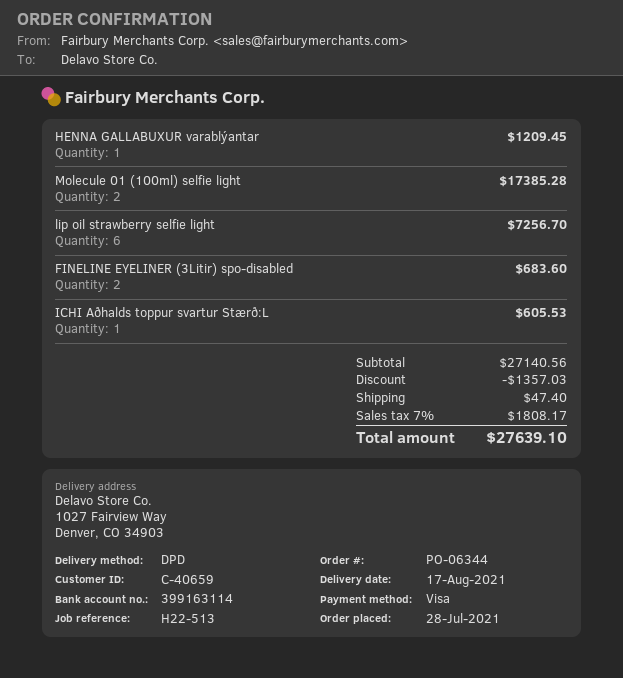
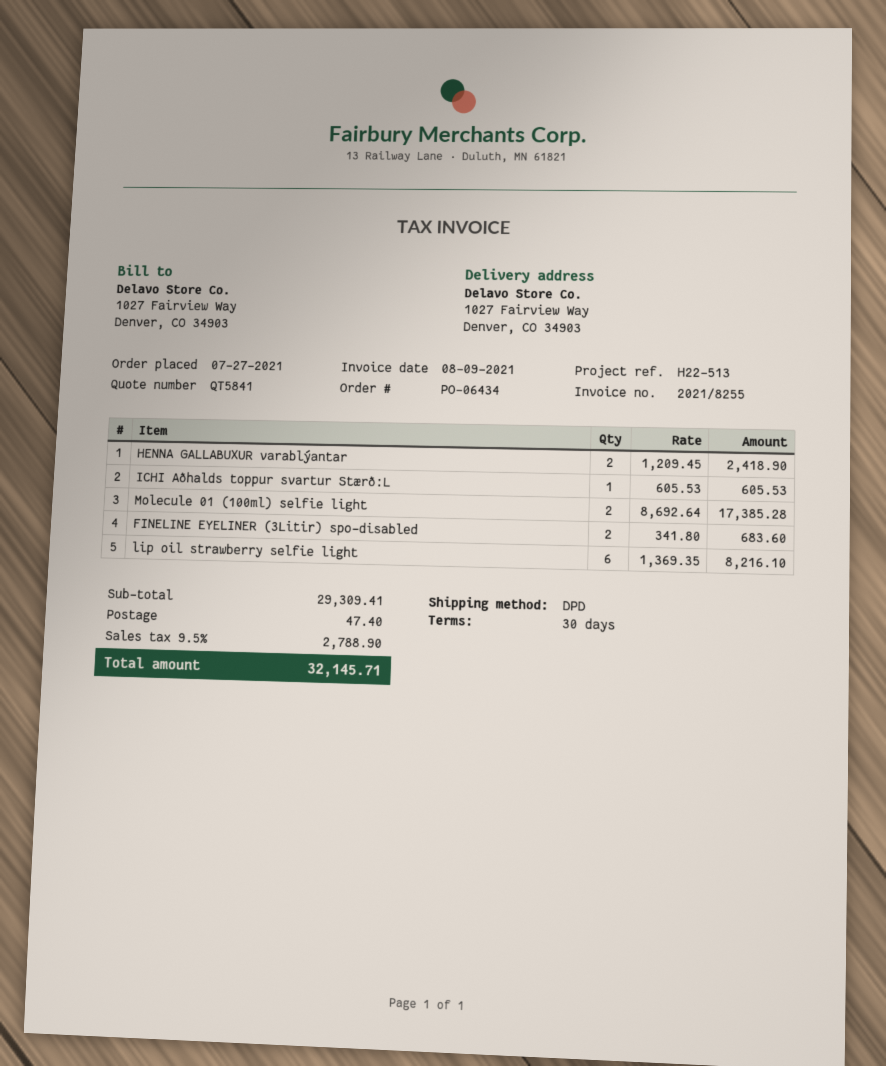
order number: PO-06344 -> PO-06434
order date: 2021-07-28 -> 2021-07-27
HENNA GALLABUXUR varablýantar: 1 for 1209.45 -> 2 for 2418.90
lip oil strawberry selfie light: 6 for 7256.70 -> 6 for 8216.10
subtotal: 27140.56 -> 29309.41
discount: 1357.03 -> none
tax: 7% = 1808.17 -> 9.5% = 2788.90
total: 27639.10 -> 32145.71

